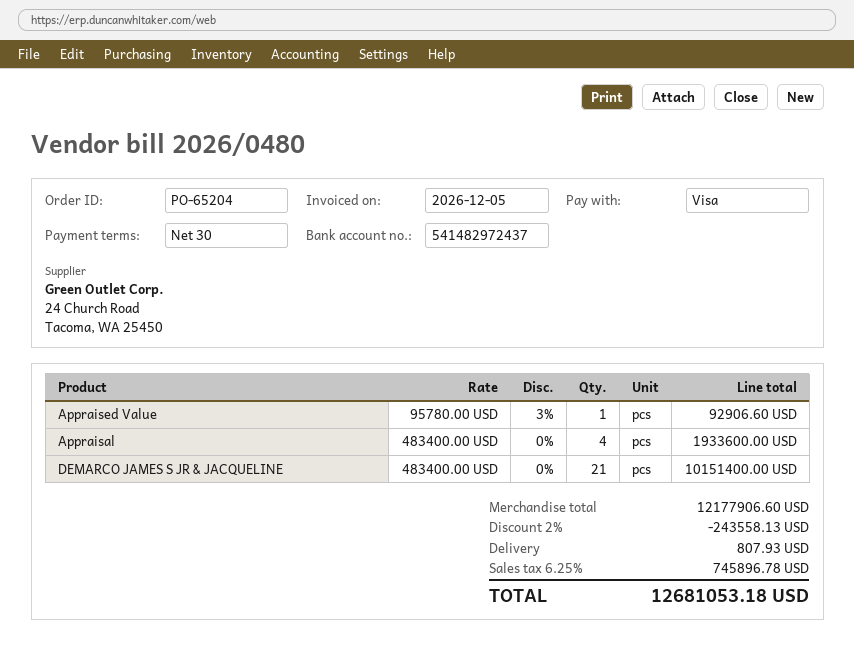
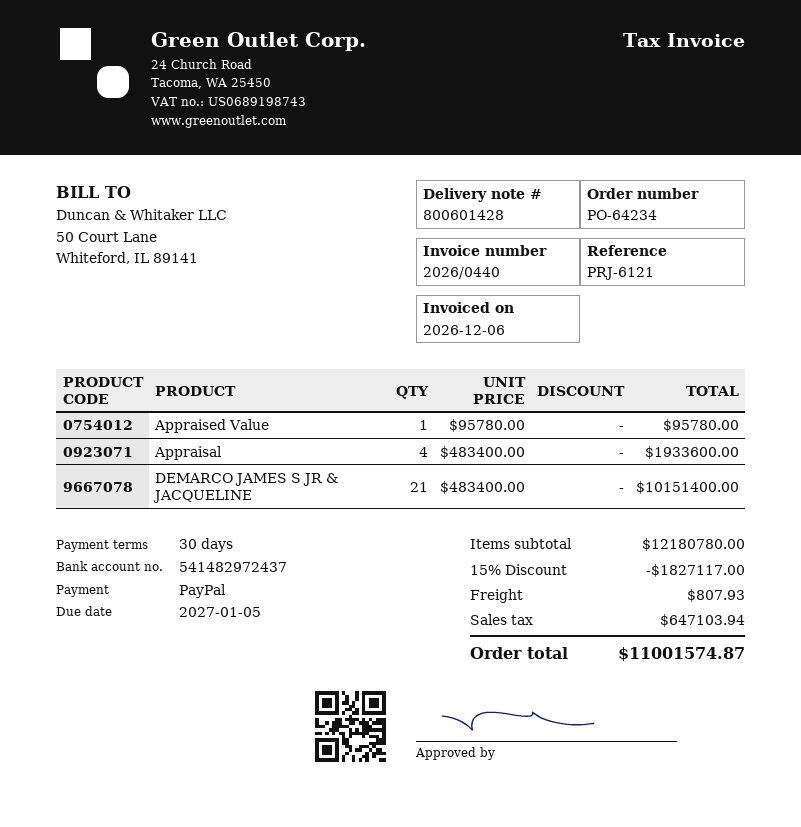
order number: PO-65204 -> PO-64234
invoice number: 2026/0480 -> 2026/0440
invoice date: 2026-12-05 -> 2026-12-06
payment method: Visa -> PayPal
Appraised Value: 1 x 95780.00 - 3% = 92906.60 -> 1 x 95780.00 = 95780.00
subtotal: 12177906.60 -> 12180780.00
discount: 2% = 243558.13 -> 15% = 1827117.00
tax: 745896.78 -> 647103.94
total: 12681053.18 -> 11001574.87

